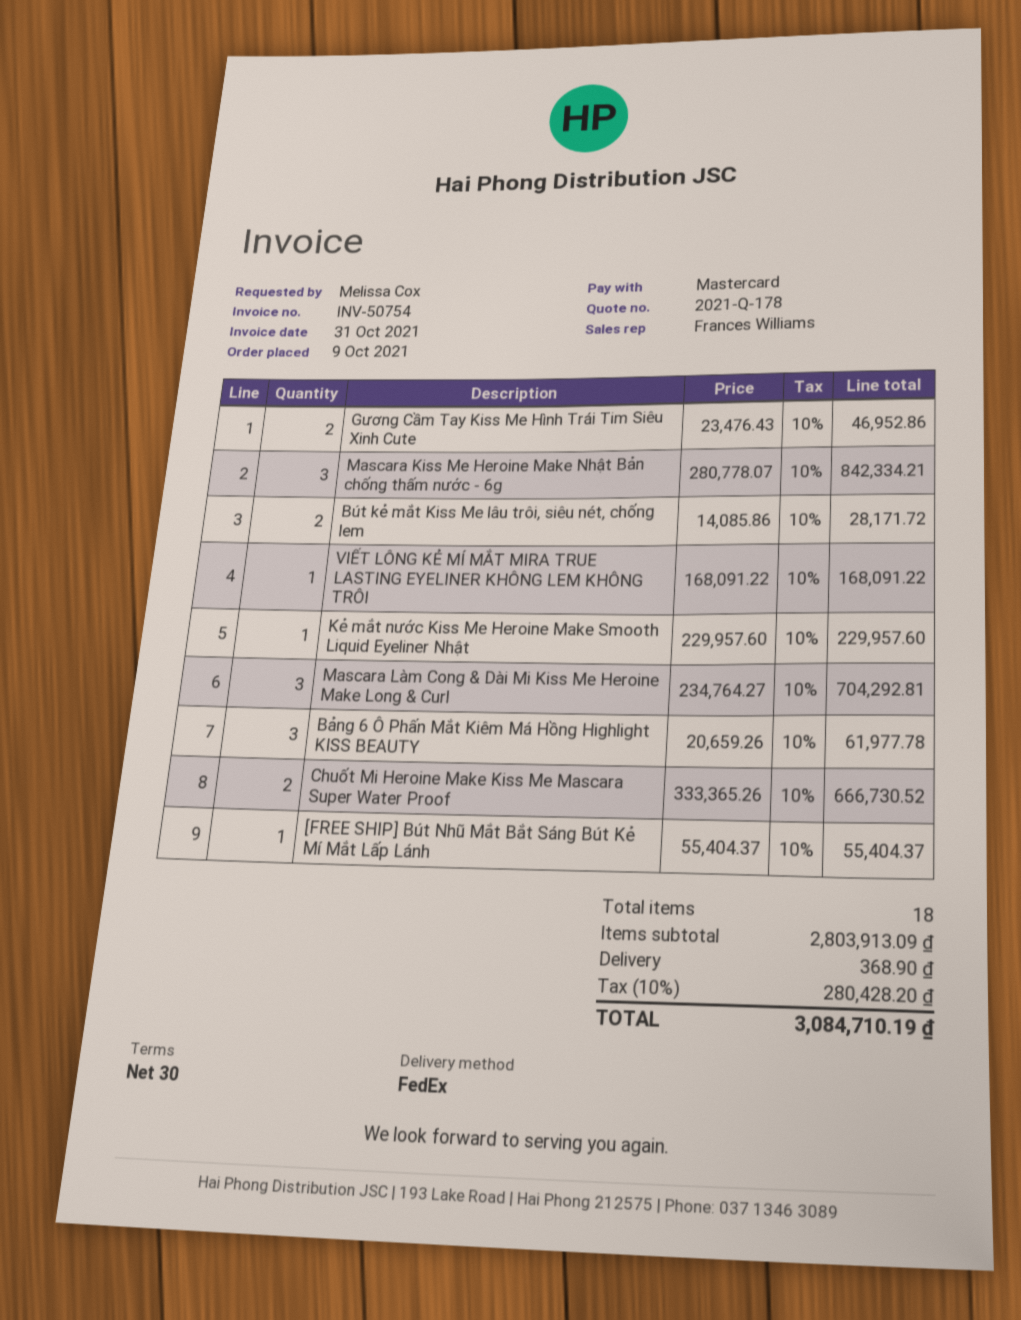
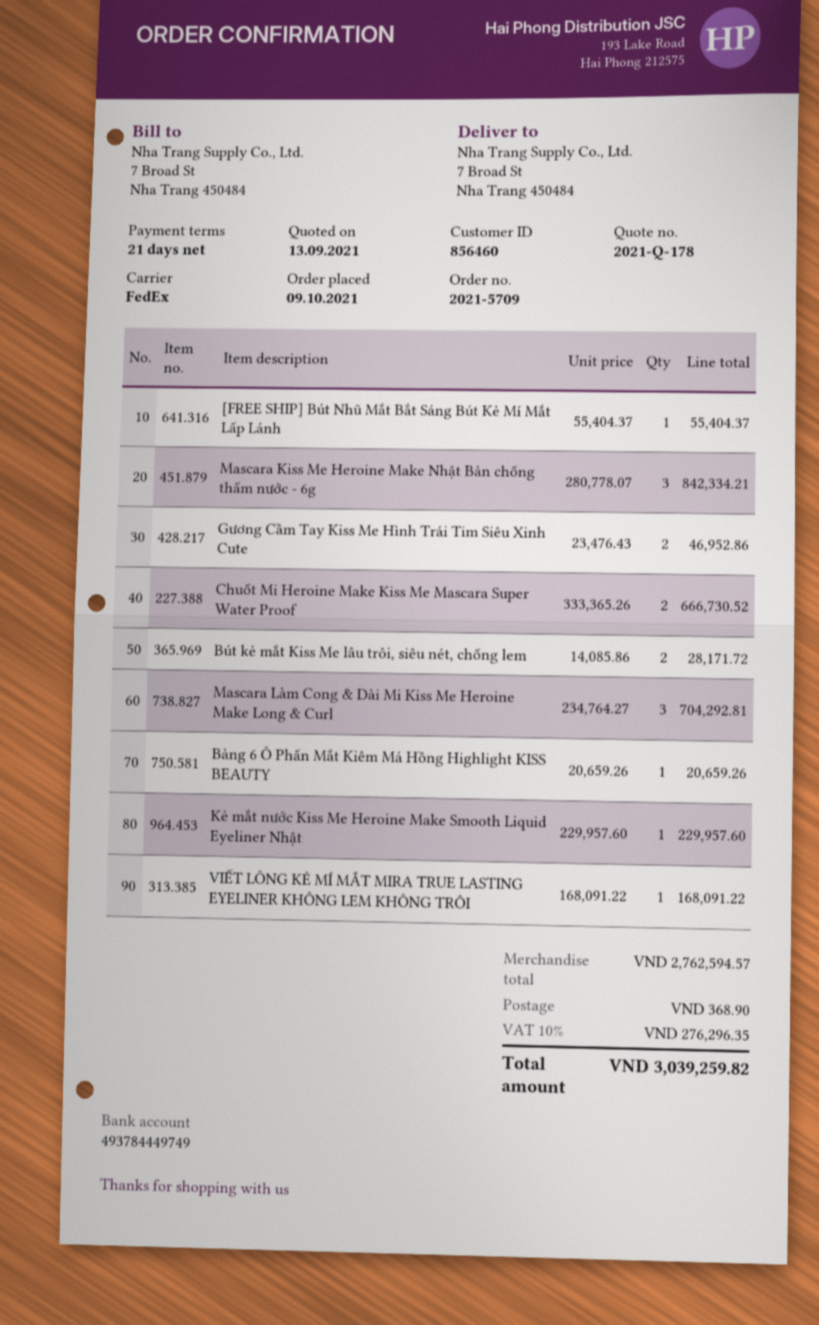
payment terms: 30 days -> 21 days
Bảng 6 Ô Phấn Mắt Kiêm Má Hồng Highlight KISS BEAUTY: 3 x 20659.26 = 61977.78 -> 1 x 20659.26 = 20659.26
subtotal: 2803913.09 -> 2762594.57
tax: 10% = 280428.20 -> 10% = 276296.35
total: 3084710.19 -> 3039259.82

